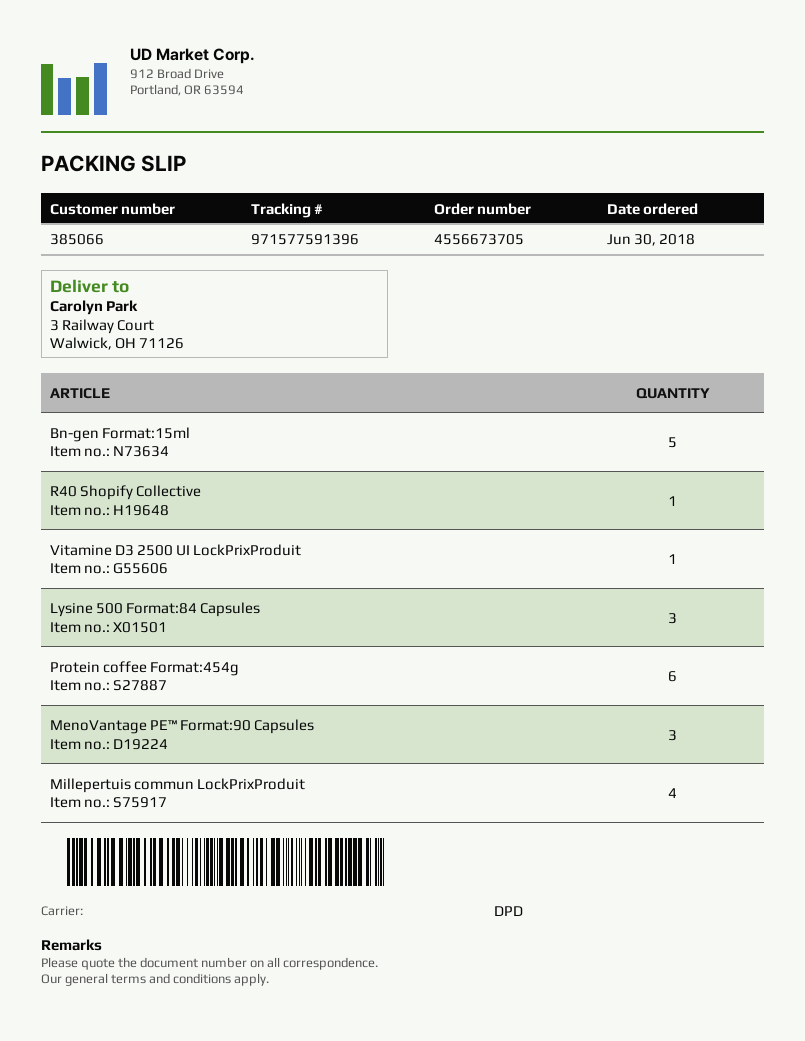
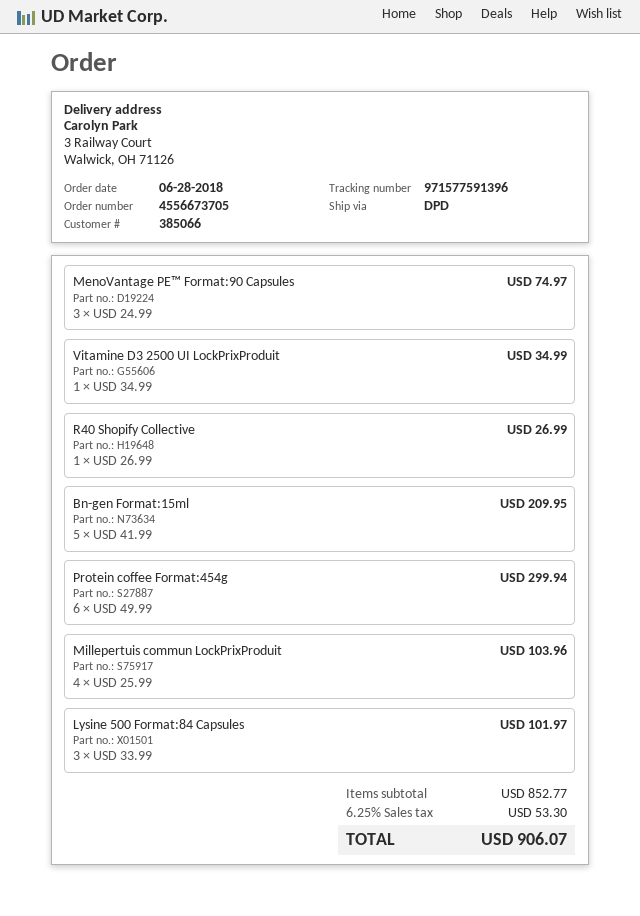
order date: 2018-06-30 -> 2018-06-28

